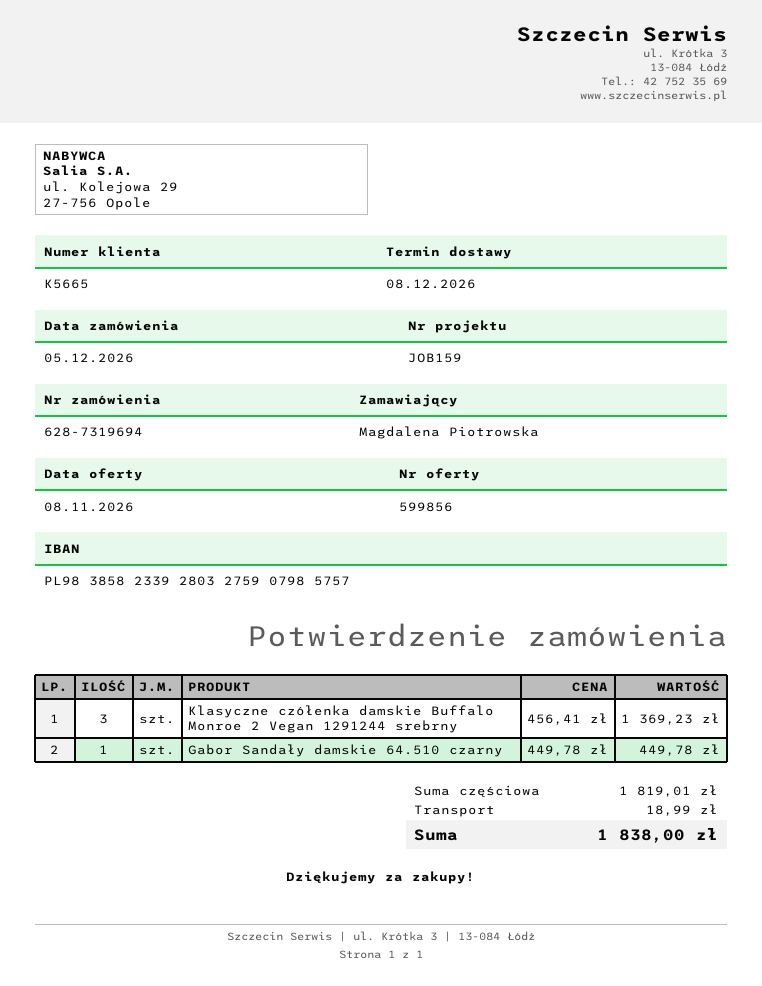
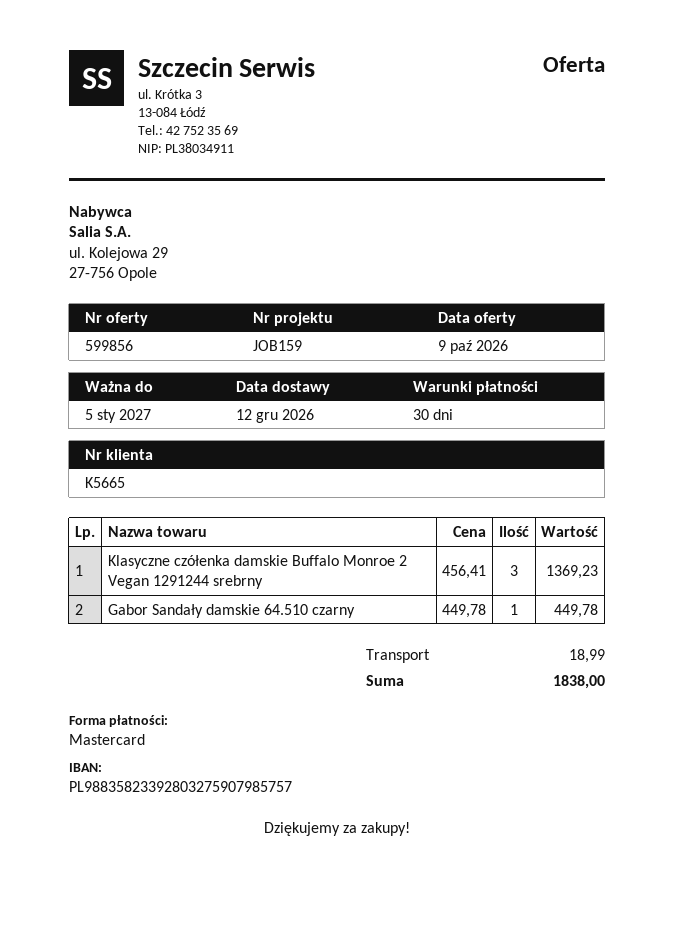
quote date: 2026-11-08 -> 2026-10-09
delivery date: 2026-12-08 -> 2026-12-12
bank account: PL98385823392803275907985757 -> PL98835823392803275907985757

